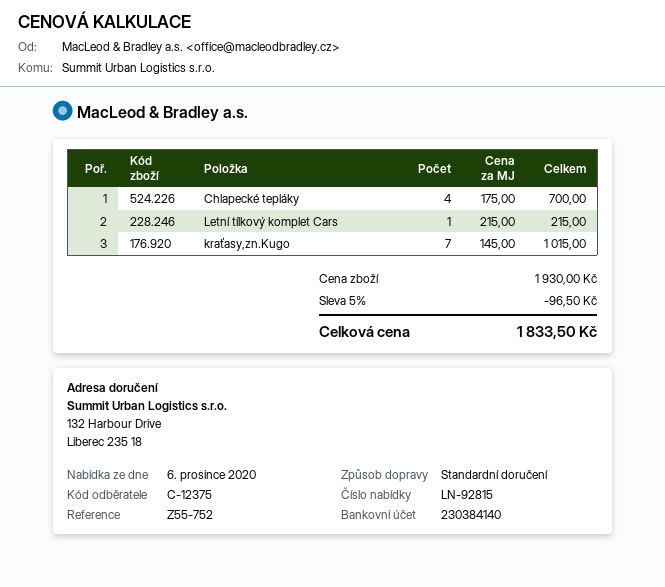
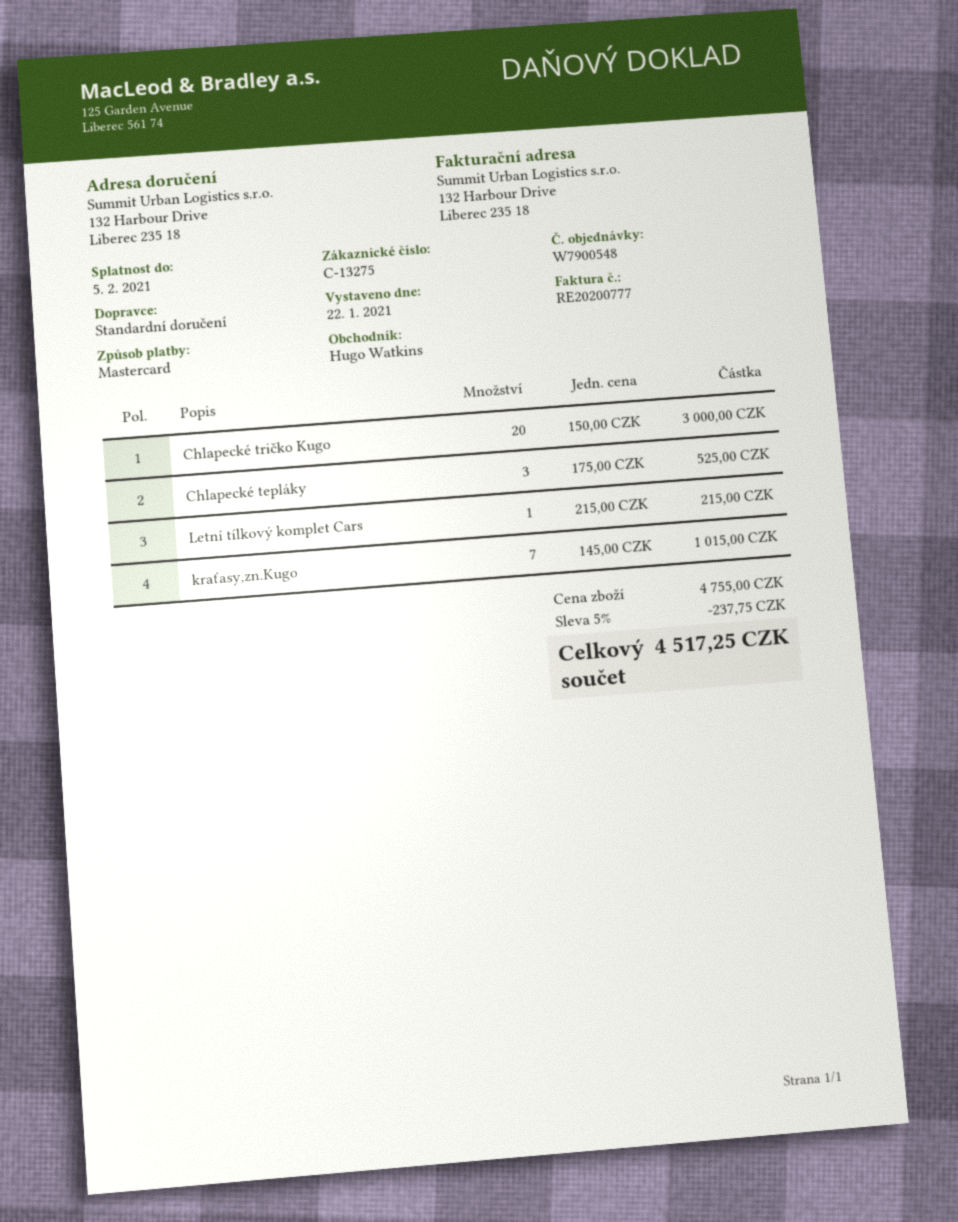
customer number: C-12375 -> C-13275
Chlapecké tepláky: 4 x 175.00 = 700.00 -> 3 x 175.00 = 525.00
Chlapecké tričko Kugo: none -> 20 x 150.00 = 3000.00
subtotal: 1930.00 -> 4755.00
discount: 5% = 96.50 -> 5% = 237.75
total: 1833.50 -> 4517.25

